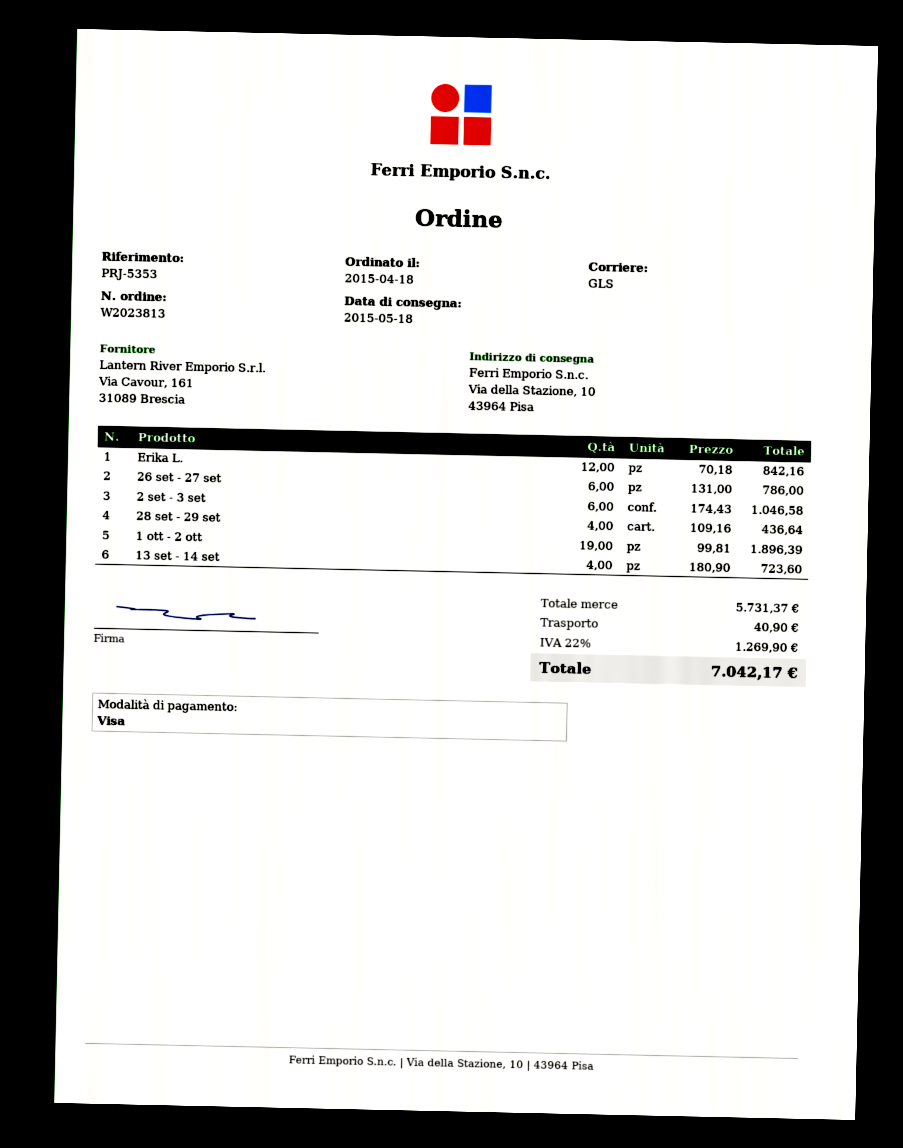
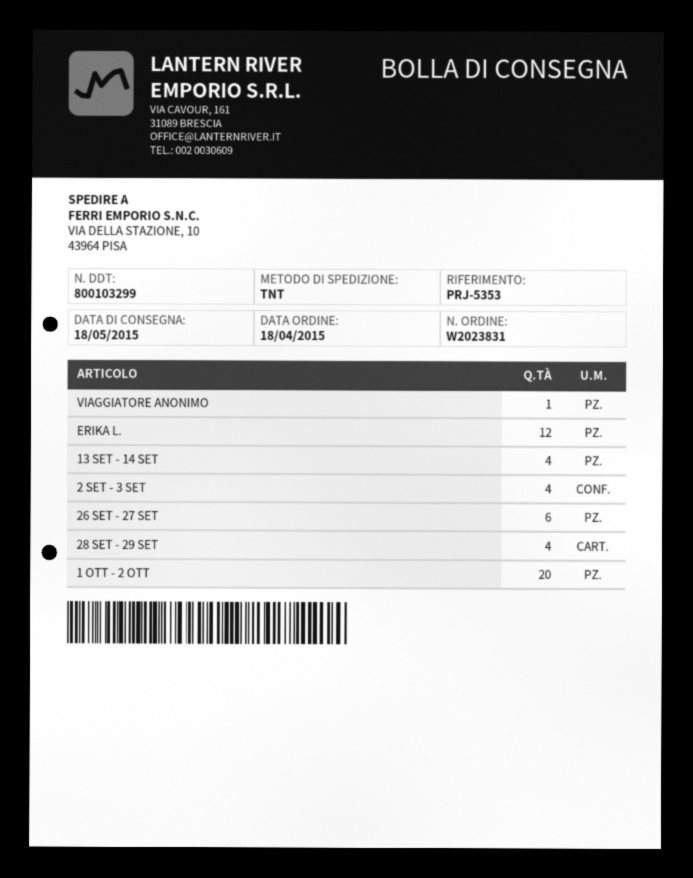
order number: W2023813 -> W2023831
shipping method: GLS -> TNT
2 set - 3 set: 6 -> 4
1 ott - 2 ott: 19 -> 20
VIAGGIATORE ANONIMO: none -> 1

